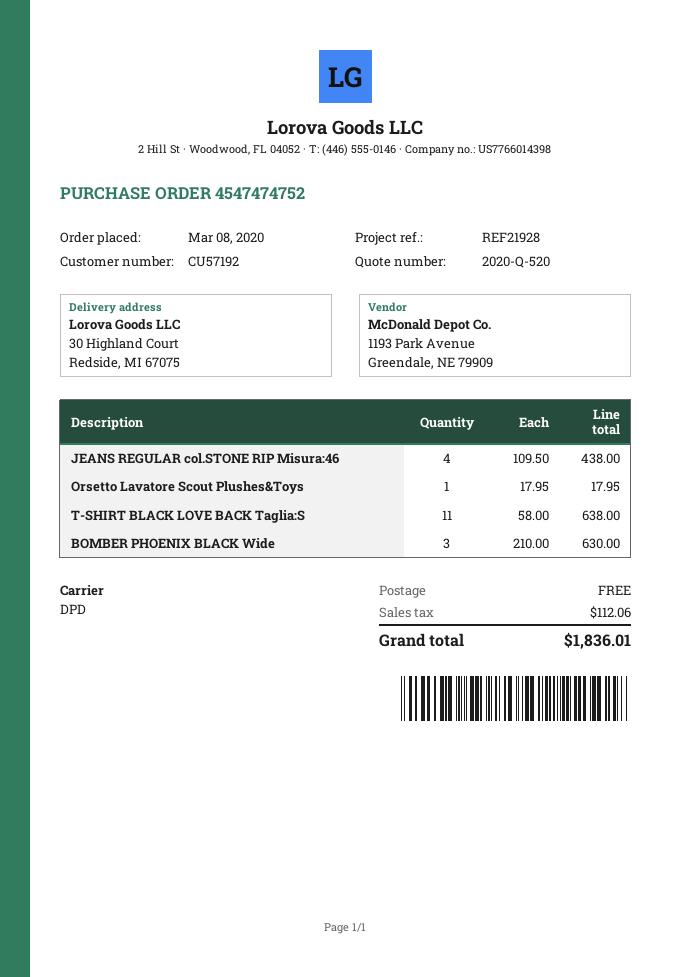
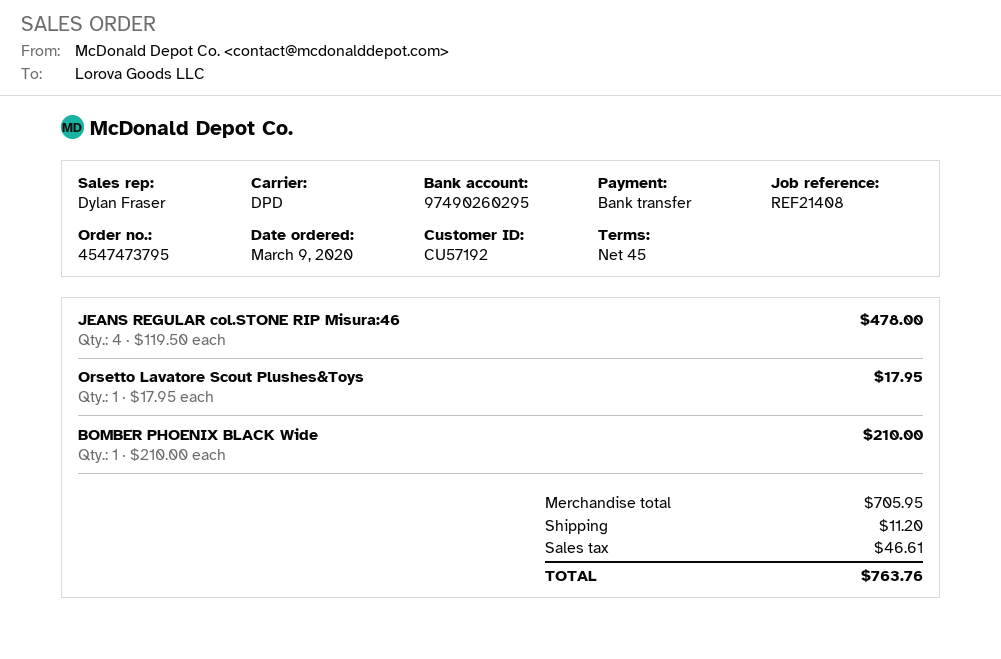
order number: 4547474752 -> 4547473795
order date: 2020-03-08 -> 2020-03-09
reference: REF21928 -> REF21408
JEANS REGULAR col.STONE RIP Misura:46: 4 x 109.50 = 438.00 -> 4 x 119.50 = 478.00
T-SHIRT BLACK LOVE BACK Taglia:S: 11 x 58.00 = 638.00 -> none
BOMBER PHOENIX BLACK Wide: 3 x 210.00 = 630.00 -> 1 x 210.00 = 210.00
shipping: 0.00 -> 11.20
tax: 112.06 -> 46.61
total: 1836.01 -> 763.76

